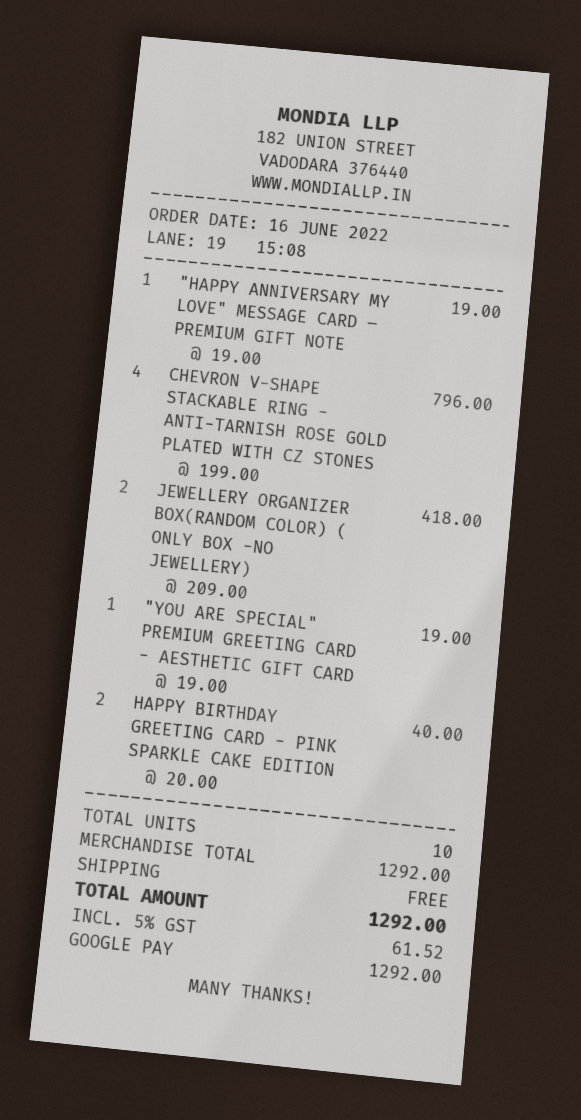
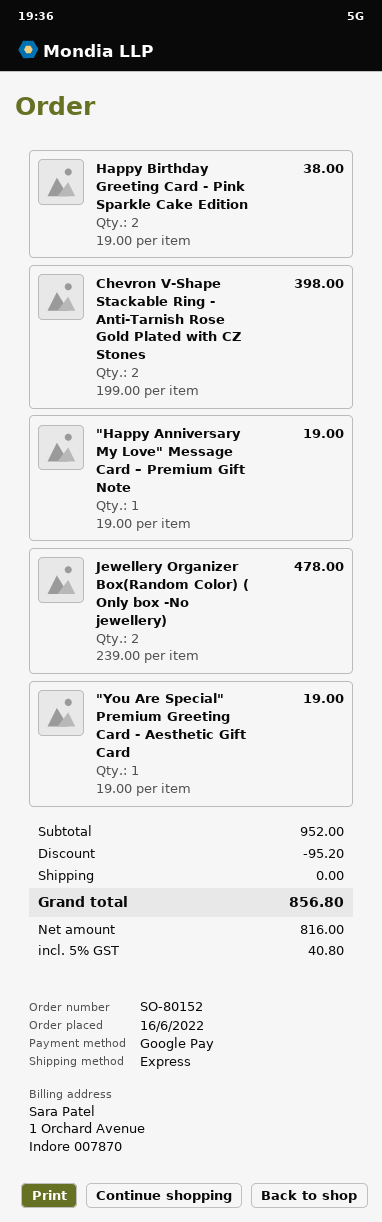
CHEVRON V-SHAPE STACKABLE RING - ANTI-TARNISH ROSE GOLD PLATED WITH CZ STONES: 4 x 199.00 = 796.00 -> 2 x 199.00 = 398.00
JEWELLERY ORGANIZER BOX(RANDOM COLOR) ( ONLY BOX -NO JEWELLERY): 2 x 209.00 = 418.00 -> 2 x 239.00 = 478.00
HAPPY BIRTHDAY GREETING CARD - PINK SPARKLE CAKE EDITION: 2 x 20.00 = 40.00 -> 2 x 19.00 = 38.00
subtotal: 1292.00 -> 952.00
discount: none -> 95.20
tax: 5% = 61.52 -> 5% = 40.80
total: 1292.00 -> 856.80

